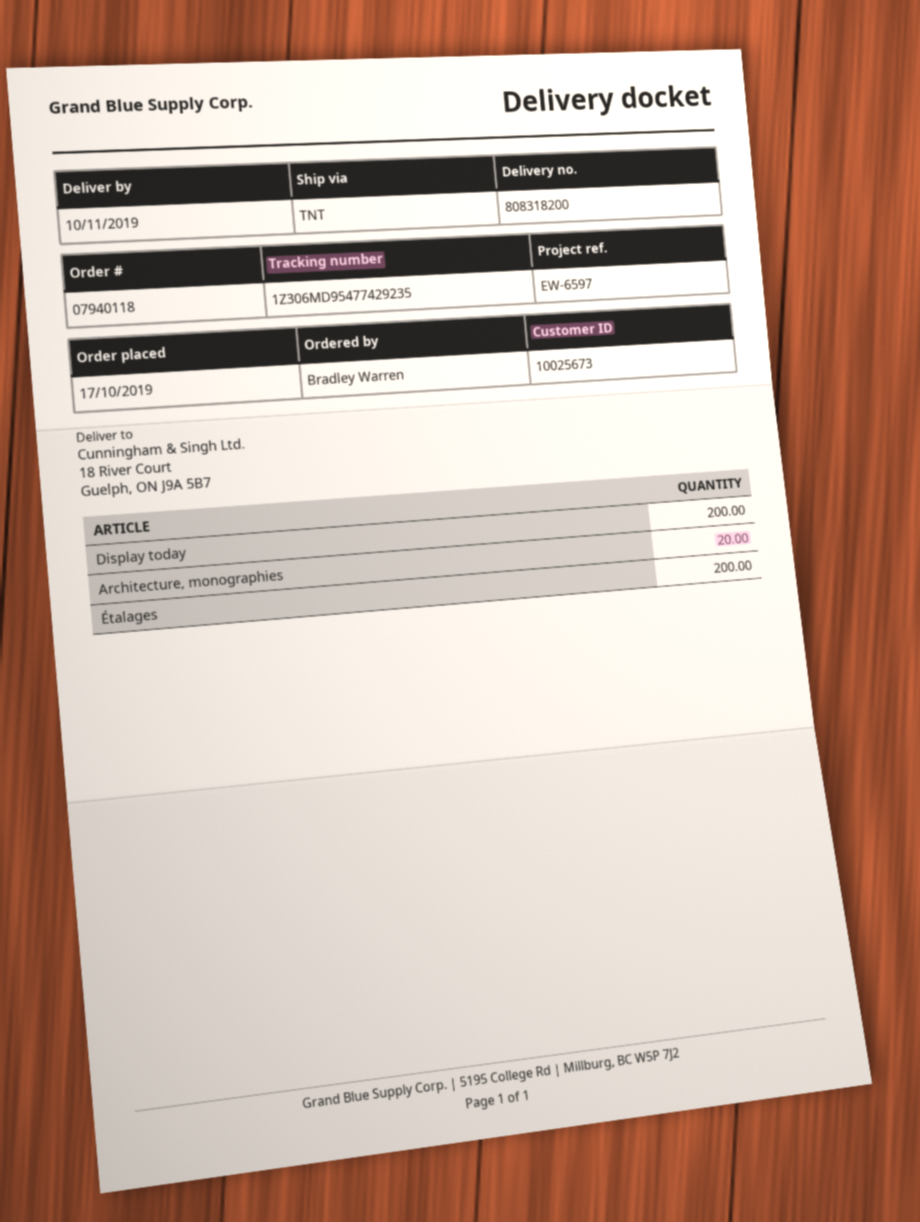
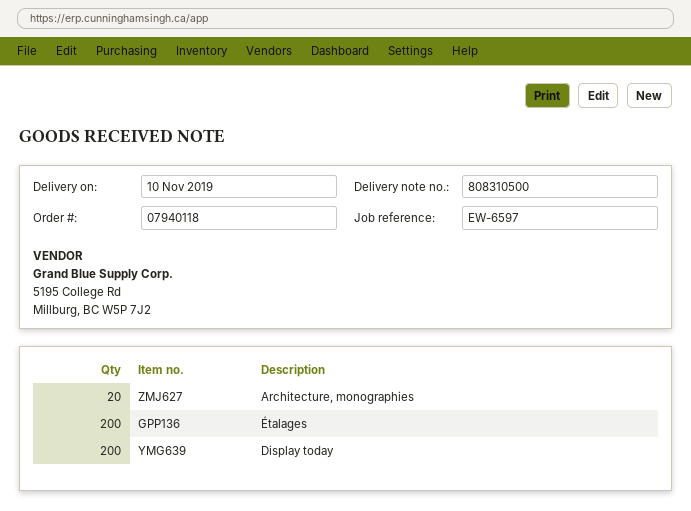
delivery note number: 808318200 -> 808310500

